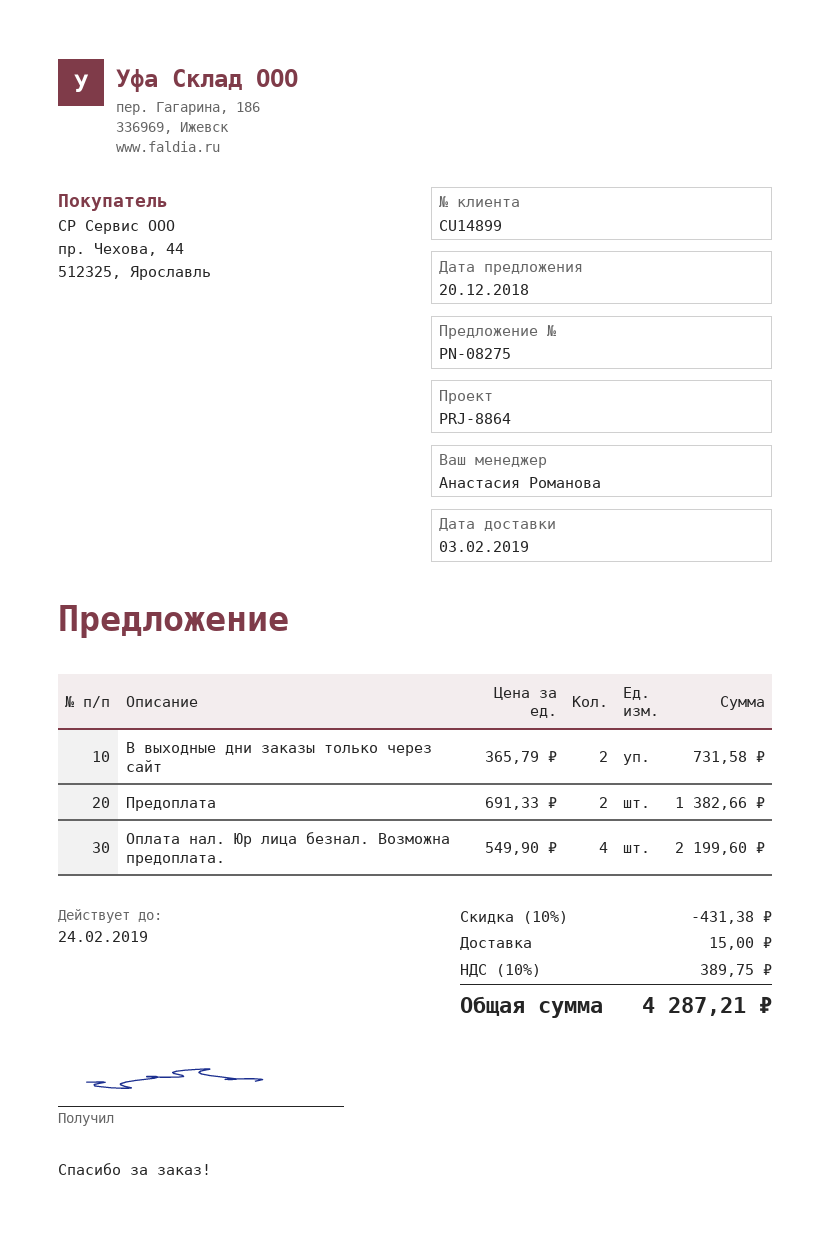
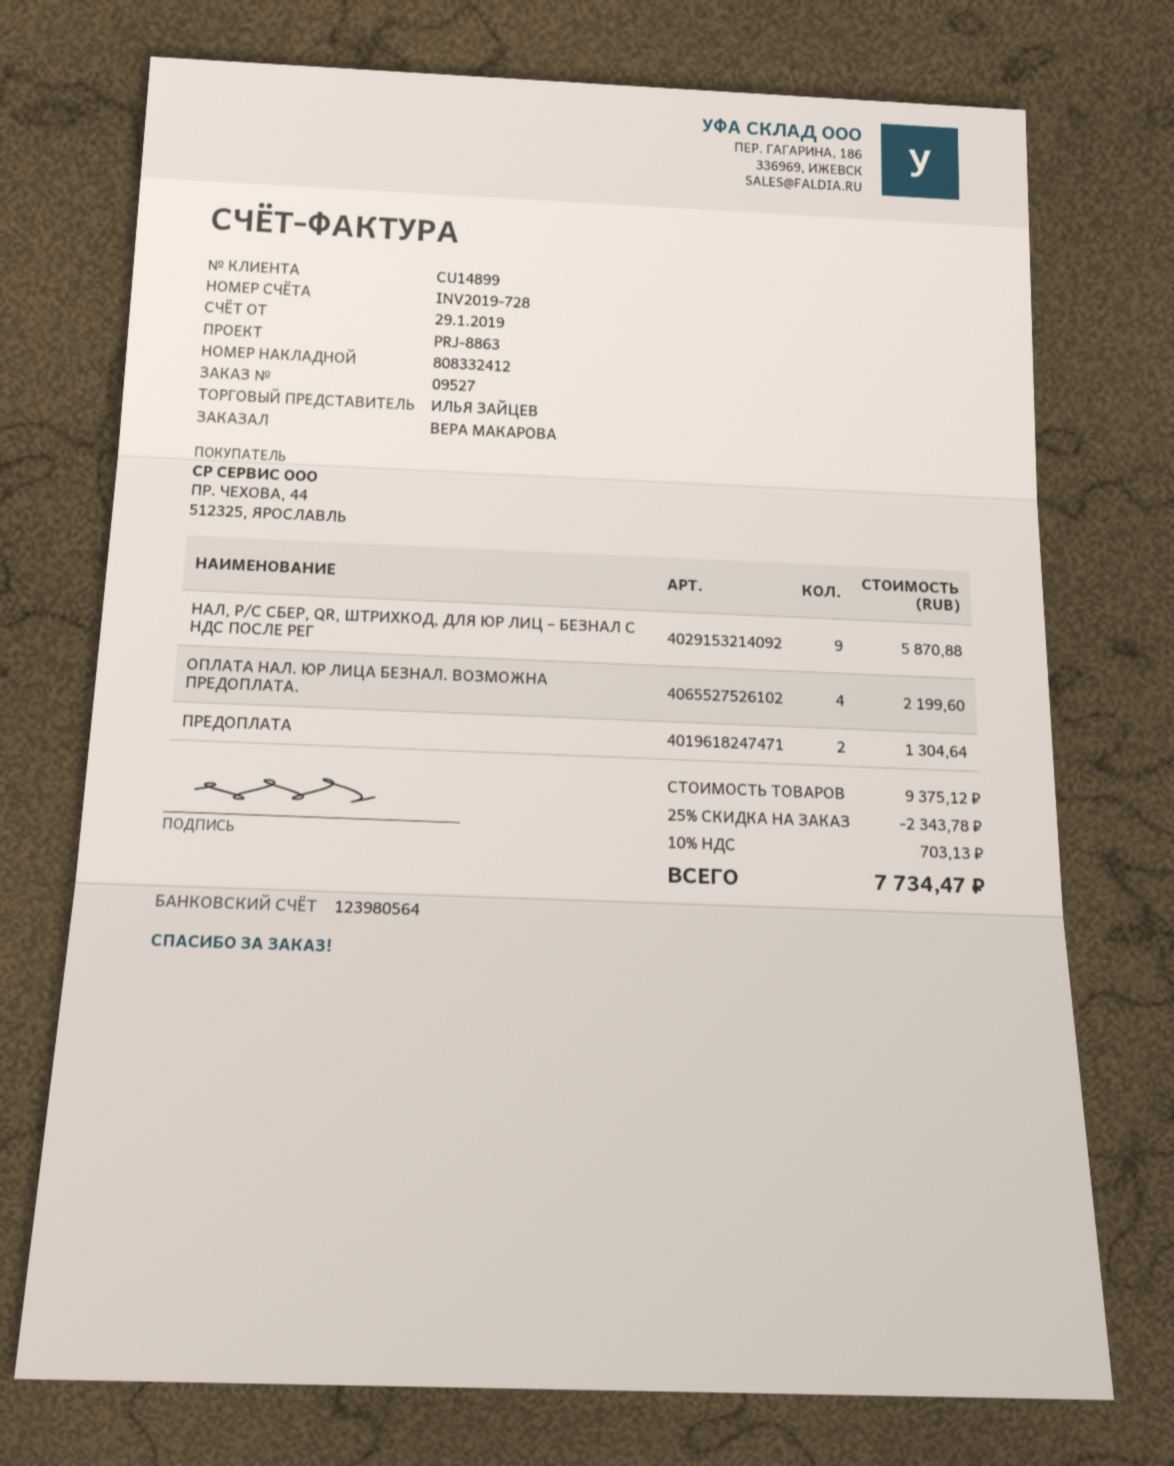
reference: PRJ-8864 -> PRJ-8863
sales rep: Анастасия Романова -> ИЛЬЯ ЗАЙЦЕВ
В выходные дни заказы только через сайт: 2 for 731.58 -> none
Предоплата: 2 for 1382.66 -> 2 for 1304.64
НАЛ, Р/С СБЕР, QR, ШТРИХКОД, ДЛЯ ЮР ЛИЦ – БЕЗНАЛ С НДС ПОСЛЕ РЕГ: none -> 9 for 5870.88
discount: 10% = 431.38 -> 25% = 2343.78
shipping: 15.00 -> none
tax: 10% = 389.75 -> 10% = 703.13
total: 4287.21 -> 7734.47

